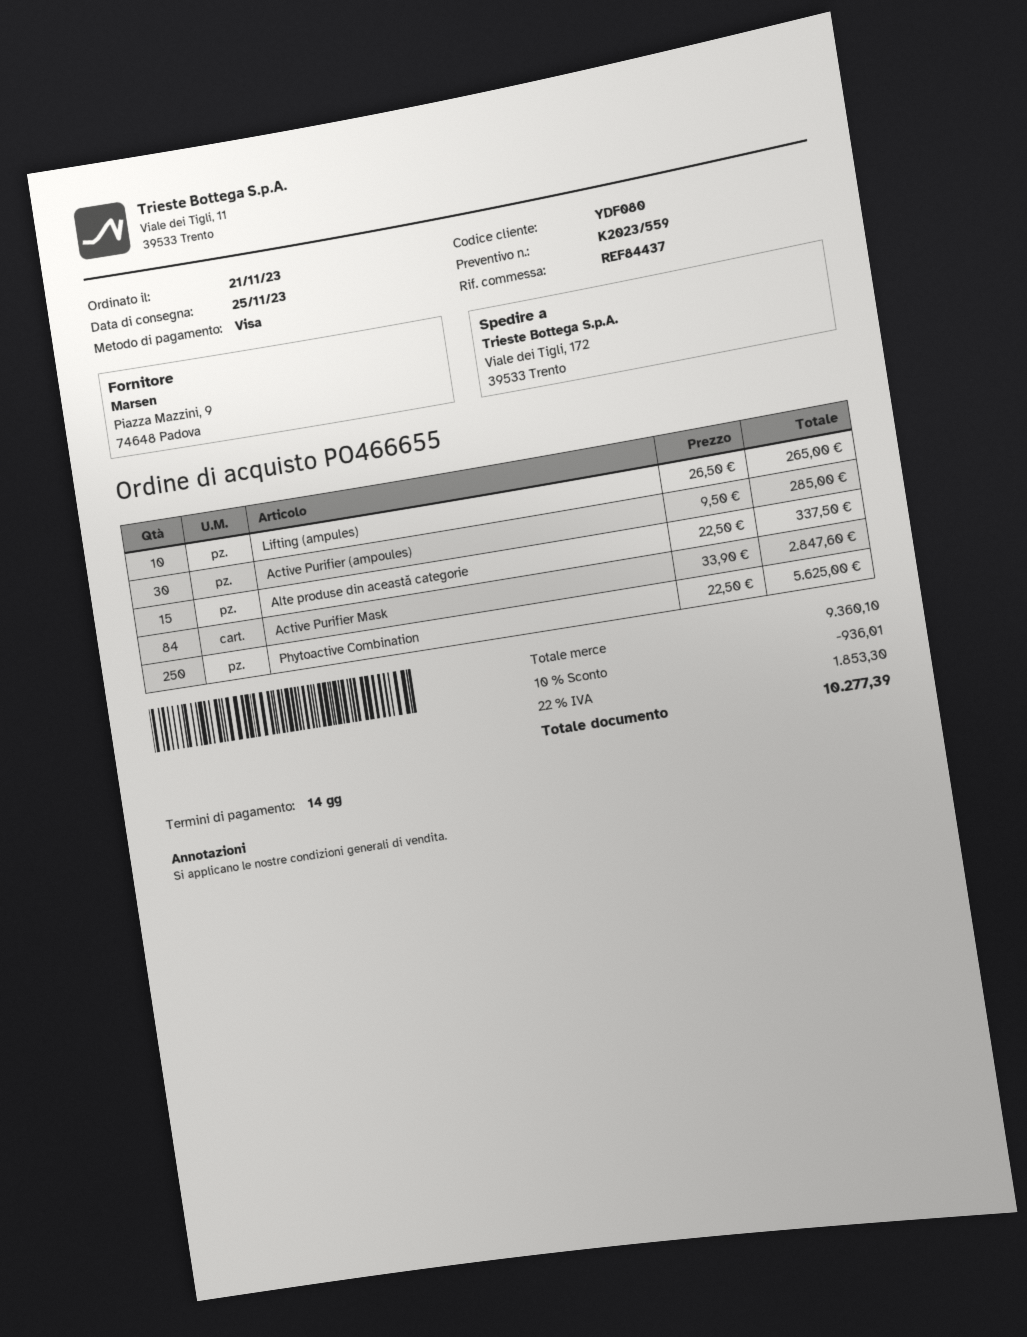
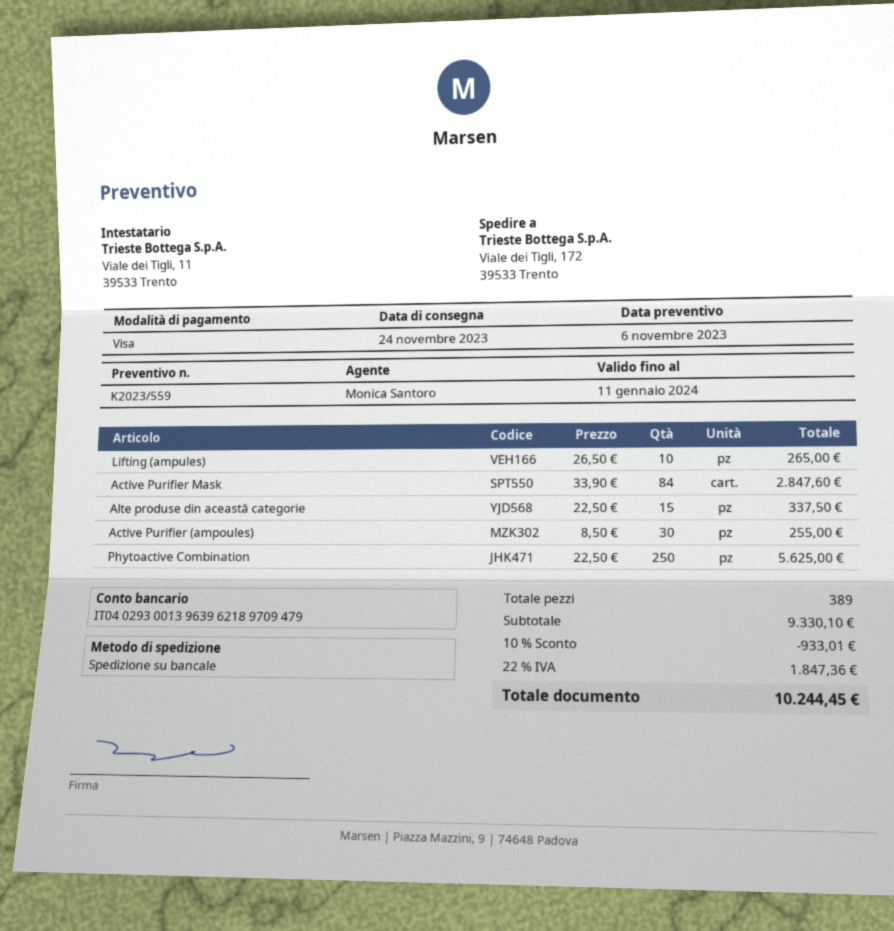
delivery date: 2023-11-25 -> 2023-11-24
Active Purifier (ampoules): 30 x 9.50 = 285.00 -> 30 x 8.50 = 255.00
subtotal: 9360.10 -> 9330.10
discount: 10% = 936.01 -> 10% = 933.01
tax: 22% = 1853.30 -> 22% = 1847.36
total: 10277.39 -> 10244.45

